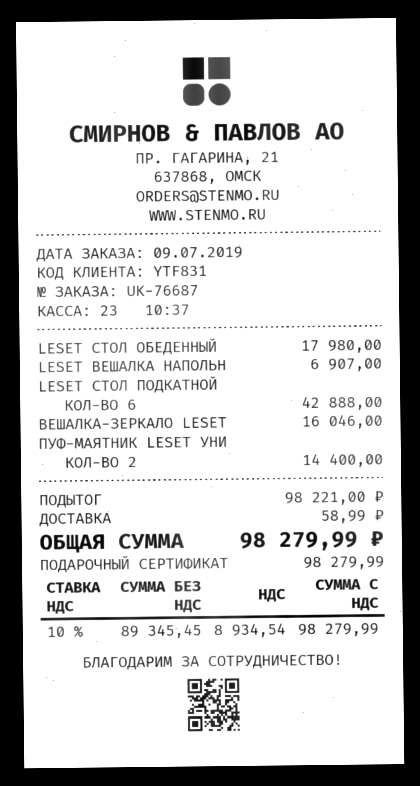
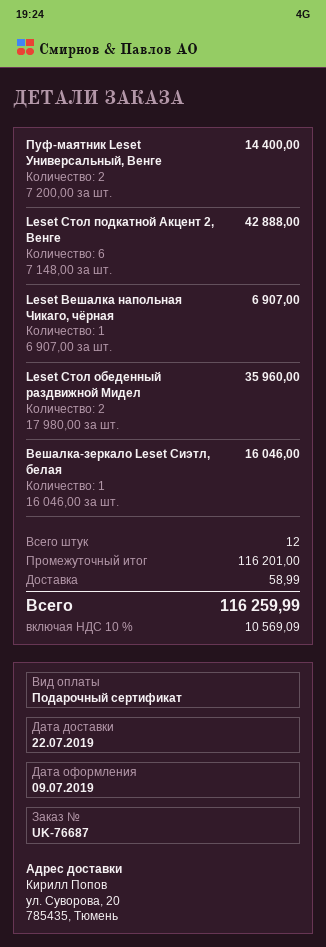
LESET СТОЛ ОБЕДЕННЫЙ: 1 for 17980.00 -> 2 for 35960.00
subtotal: 98221.00 -> 116201.00
tax: 10% = 8934.54 -> 10% = 10569.09
total: 98279.99 -> 116259.99

